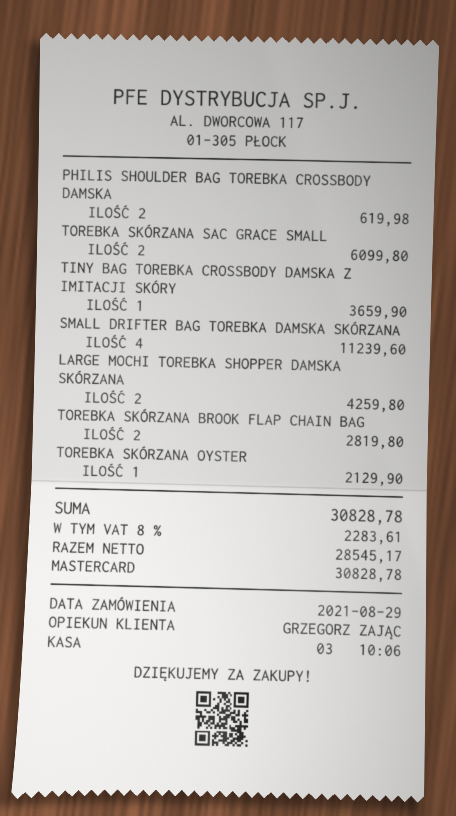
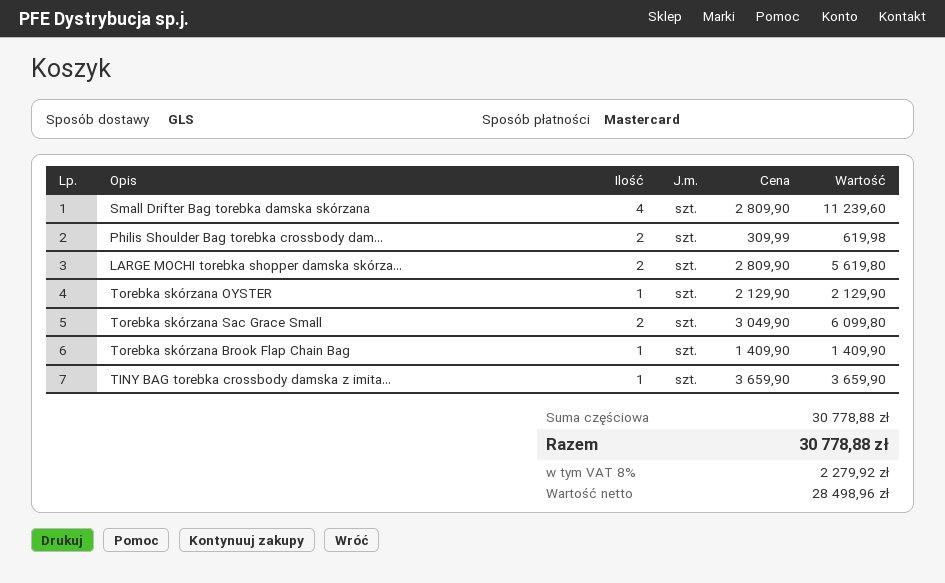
LARGE MOCHI TOREBKA SHOPPER DAMSKA SKÓRZANA: 2 for 4259.80 -> 2 for 5619.80
TOREBKA SKÓRZANA BROOK FLAP CHAIN BAG: 2 for 2819.80 -> 1 for 1409.90
net: 28545.17 -> 28498.96
tax: 8% = 2283.61 -> 8% = 2279.92
total: 30828.78 -> 30778.88

